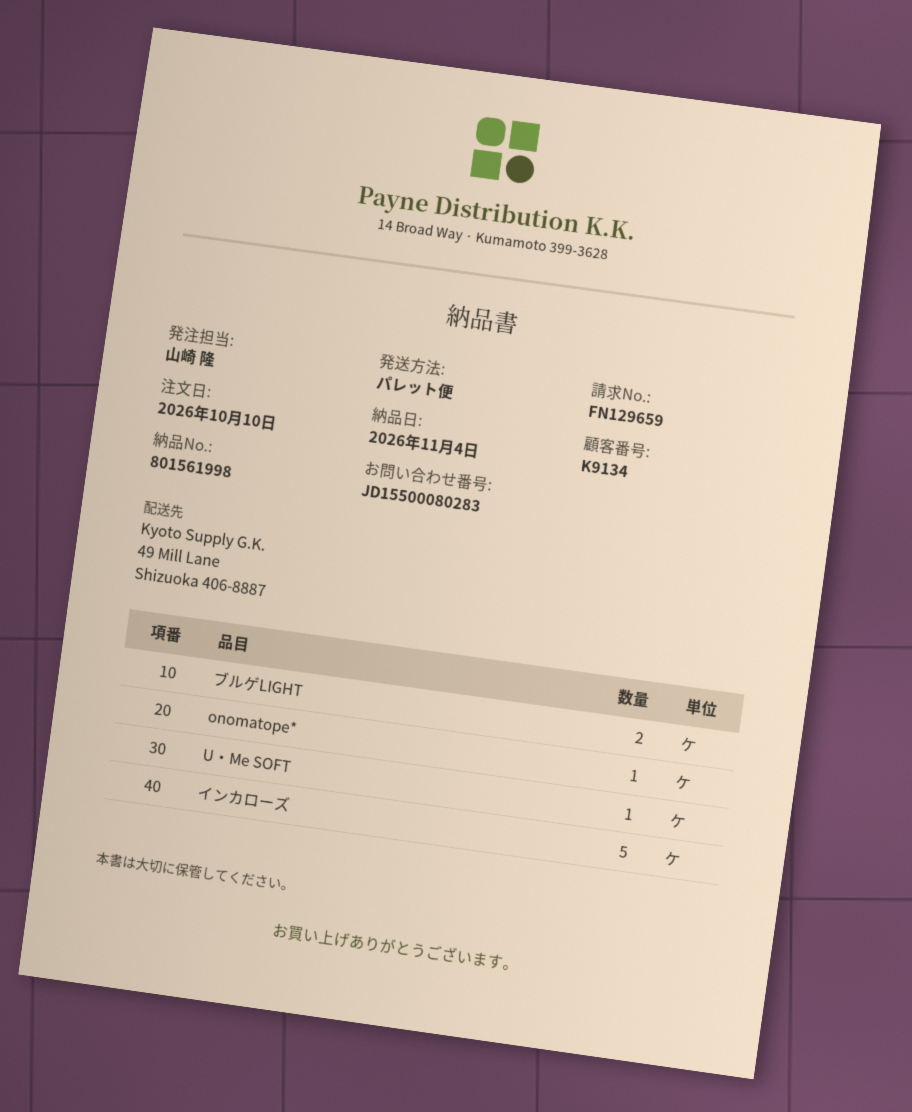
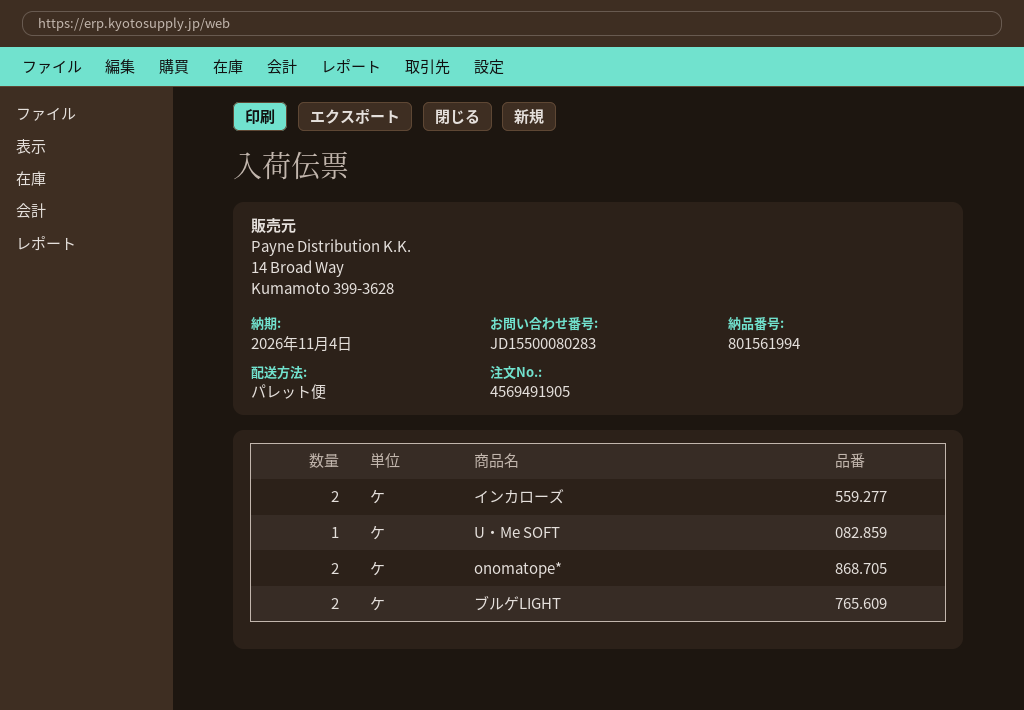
delivery note number: 801561998 -> 801561994
onomatope*: 1 -> 2
インカローズ: 5 -> 2

